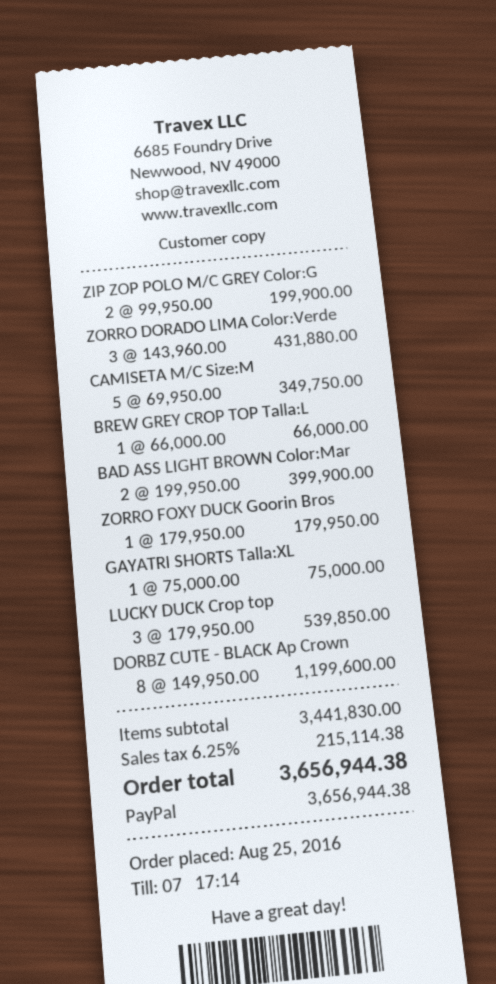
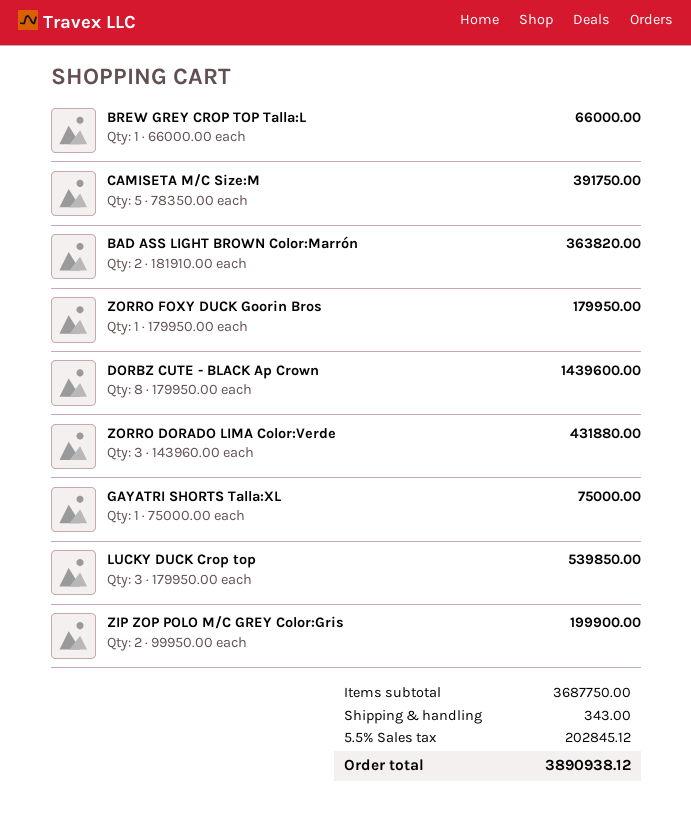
CAMISETA M/C Size:M: 5 x 69950.00 = 349750.00 -> 5 x 78350.00 = 391750.00
BAD ASS LIGHT BROWN Color:Mar: 2 x 199950.00 = 399900.00 -> 2 x 181910.00 = 363820.00
DORBZ CUTE - BLACK Ap Crown: 8 x 149950.00 = 1199600.00 -> 8 x 179950.00 = 1439600.00
subtotal: 3441830.00 -> 3687750.00
shipping: none -> 343.00
tax: 6.25% = 215114.38 -> 5.5% = 202845.12
total: 3656944.38 -> 3890938.12

